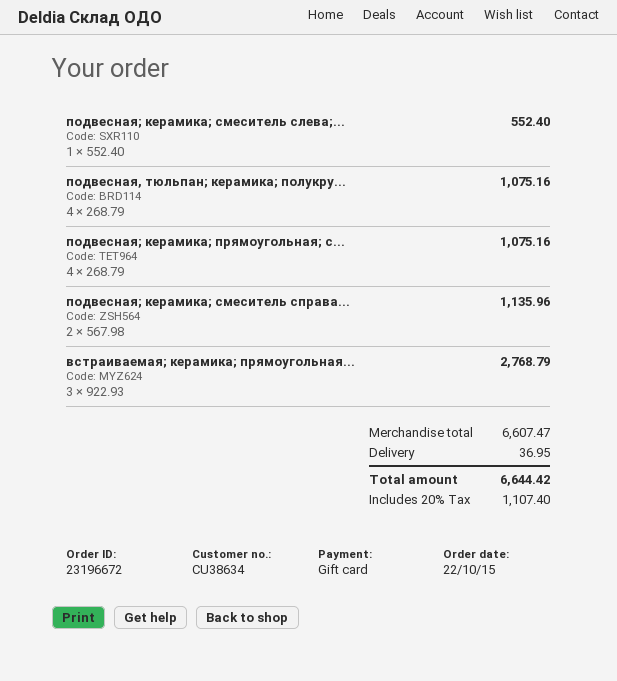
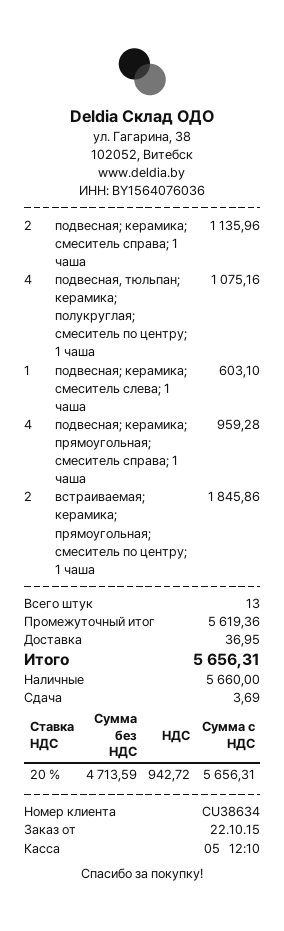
payment method: gift card -> cash
подвесная; керамика; смеситель слева;...: 1 for 552.40 -> 1 for 603.10
подвесная; керамика; прямоугольная; с...: 4 for 1075.16 -> 4 for 959.28
встраиваемая; керамика; прямоугольная...: 3 for 2768.79 -> 2 for 1845.86
subtotal: 6607.47 -> 5619.36
tax: 20% = 1107.40 -> 20% = 942.72
total: 6644.42 -> 5656.31

